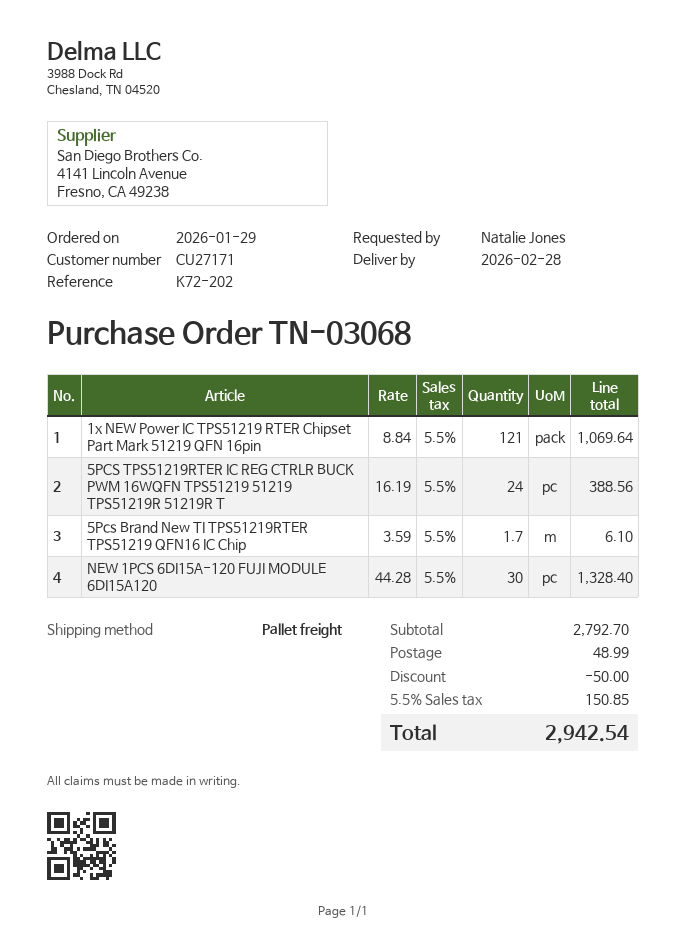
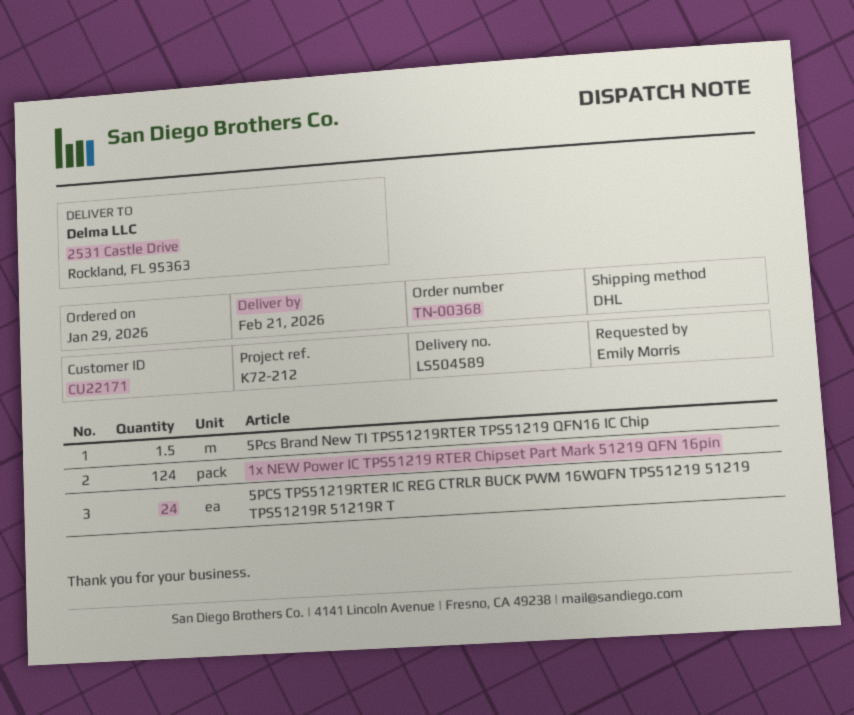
order number: TN-03068 -> TN-00368
delivery date: 2026-02-28 -> 2026-02-21
customer number: CU27171 -> CU22171
reference: K72-202 -> K72-212
ordered by: Natalie Jones -> Emily Morris
shipping method: pallet freight -> DHL
1x NEW Power IC TPS51219 RTER Chipset Part Mark 51219 QFN 16pin: 121 -> 124
5Pcs Brand New TI TPS51219RTER TPS51219 QFN16 IC Chip: 1.7 -> 1.5
NEW 1PCS 6DI15A-120 FUJI MODULE 6DI15A120: 30 -> none

